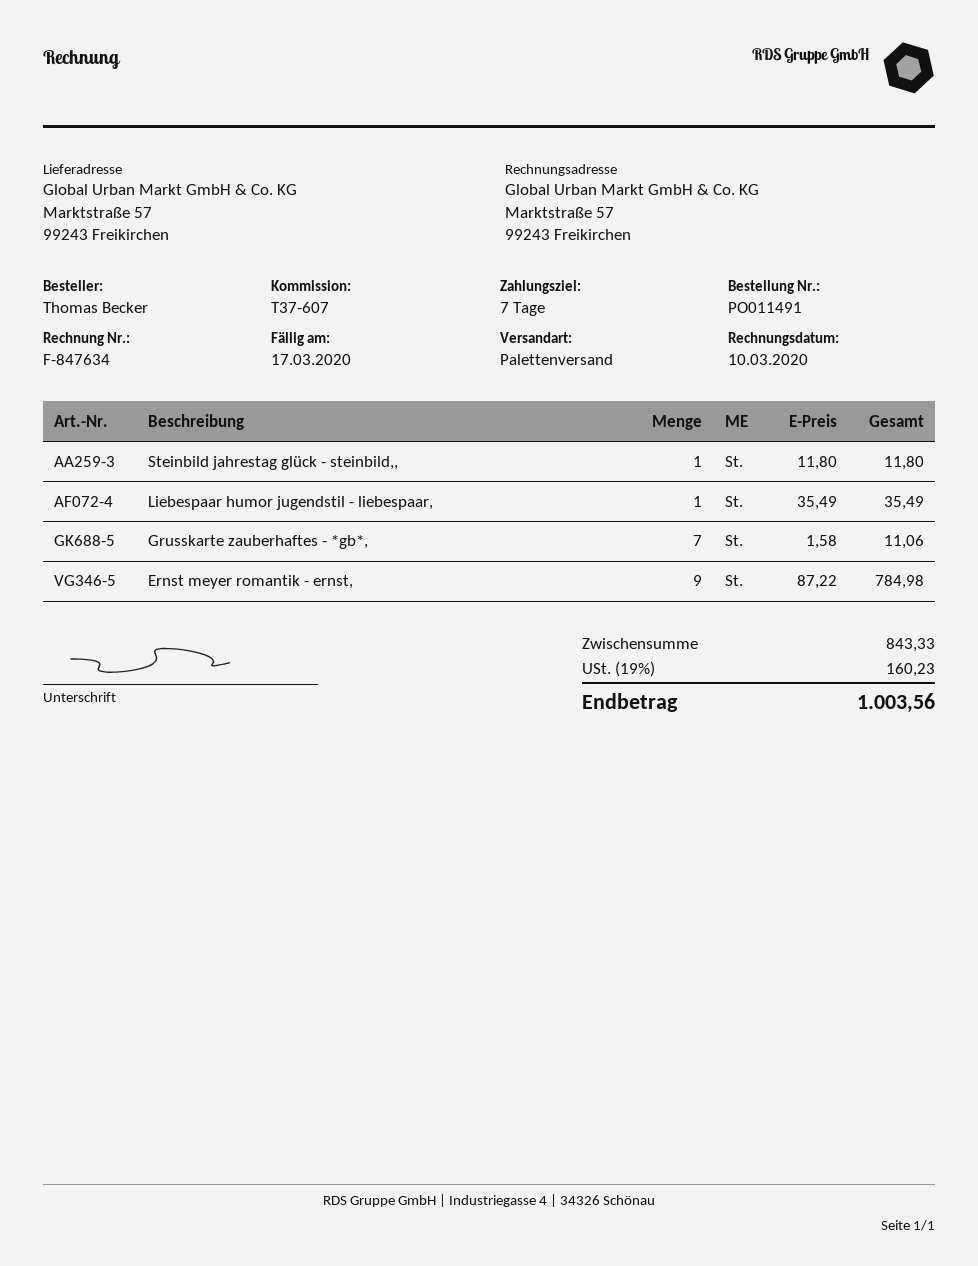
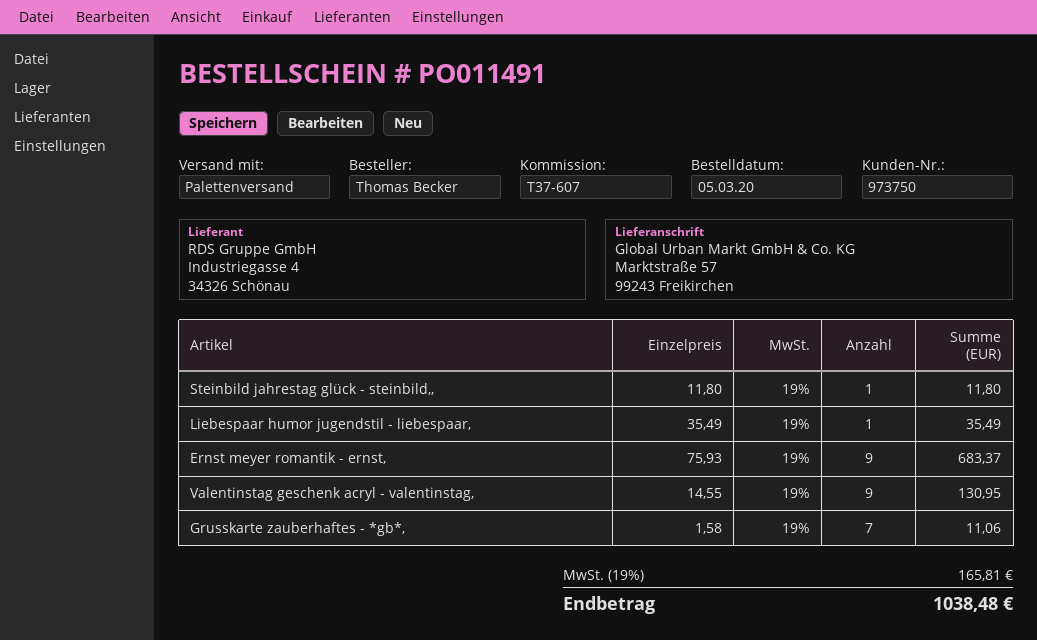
Ernst meyer romantik - ernst,: 9 x 87.22 = 784.98 -> 9 x 75.93 = 683.37
Valentinstag geschenk acryl - valentinstag,: none -> 9 x 14.55 = 130.95
tax: 19% = 160.23 -> 19% = 165.81
total: 1003.56 -> 1038.48

